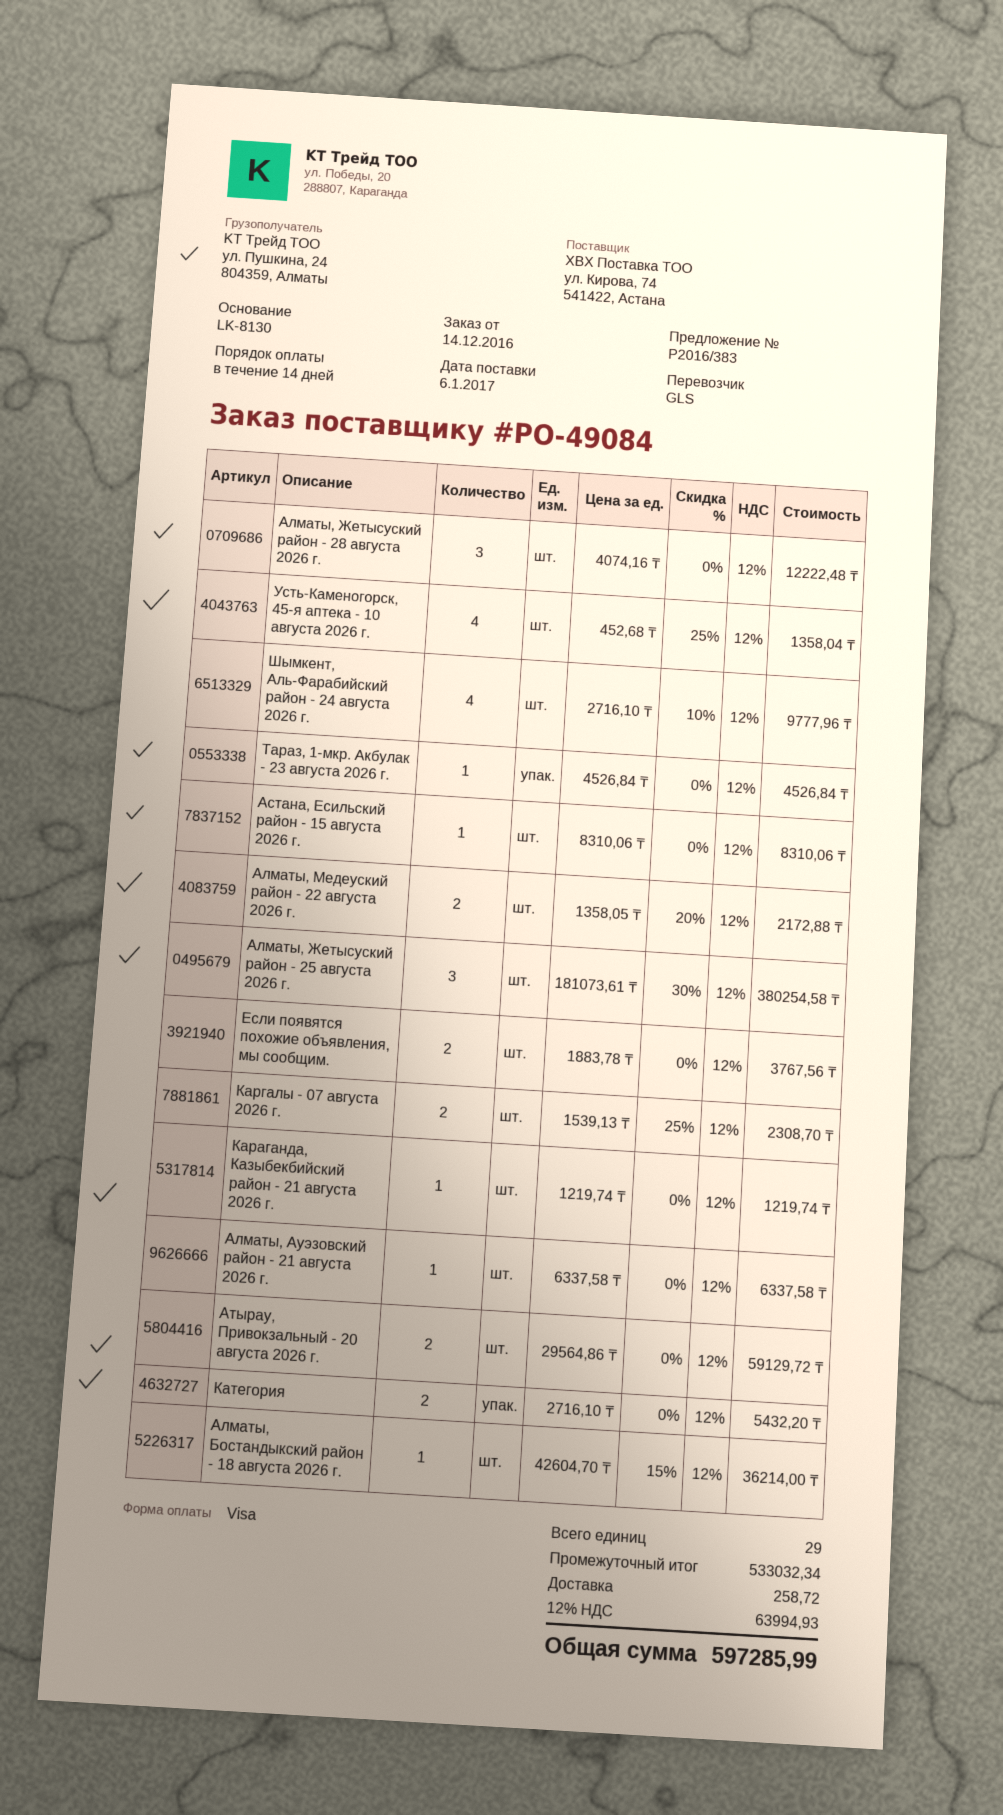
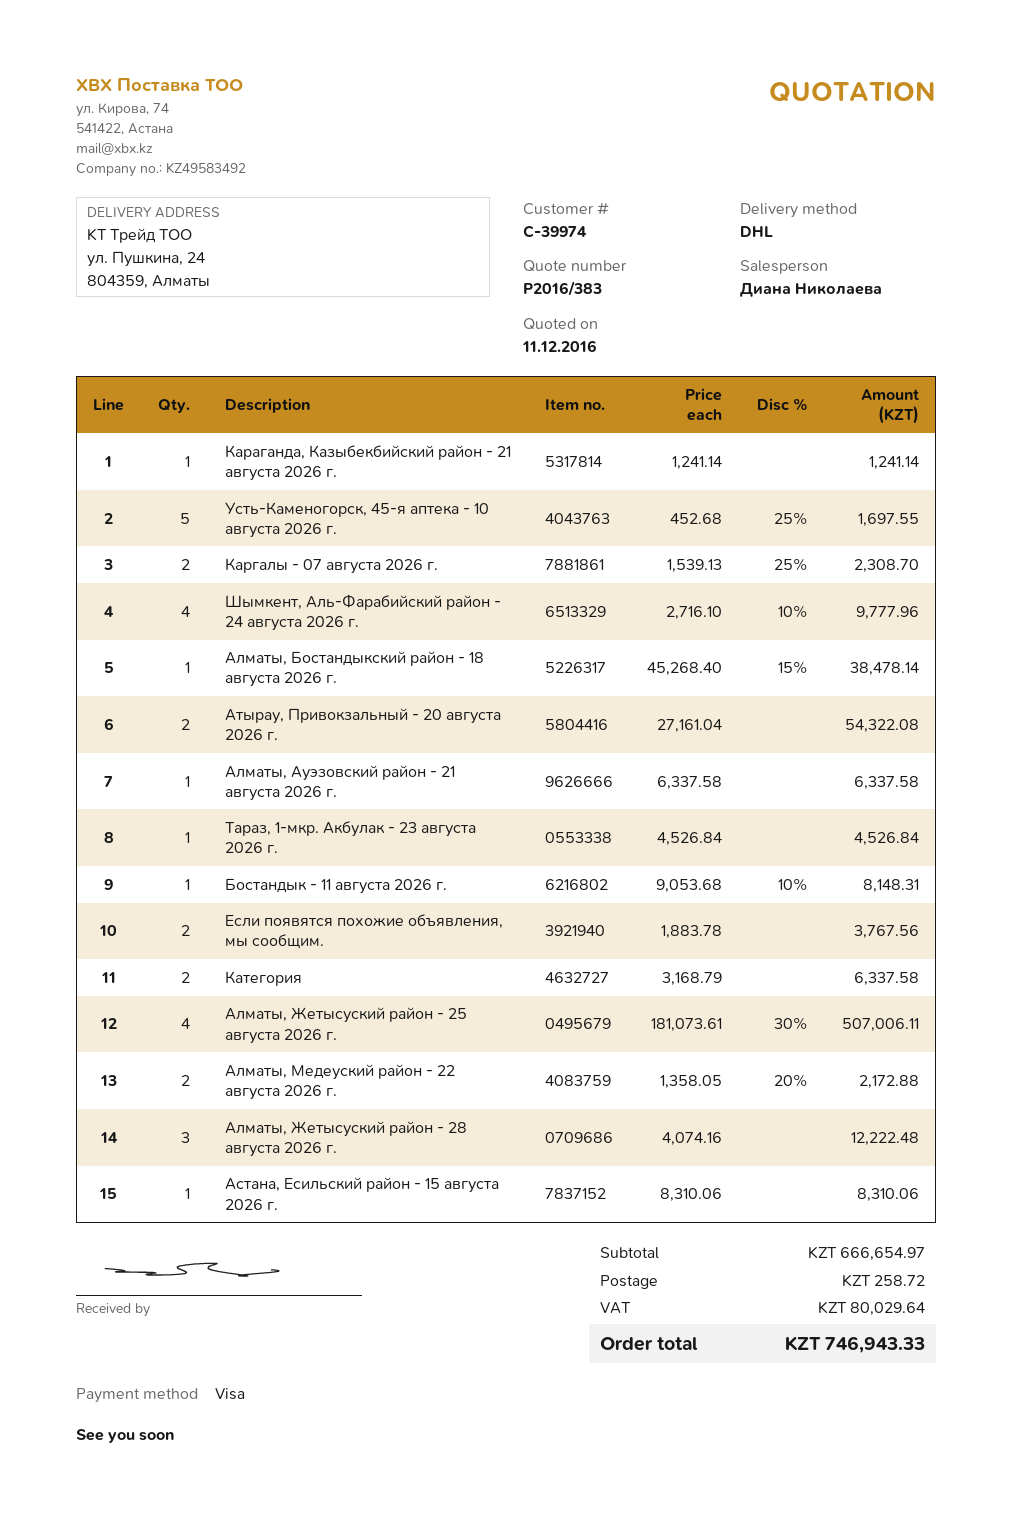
shipping method: GLS -> DHL
Усть-Каменогорск, 45-я аптека - 10 августа 2026 г.: 4 x 452.68 - 25% = 1358.04 -> 5 x 452.68 - 25% = 1697.55
Алматы, Жетысуский район - 25 августа 2026 г.: 3 x 181073.61 - 30% = 380254.58 -> 4 x 181073.61 - 30% = 507006.11
Караганда, Казыбекбийский район - 21 августа 2026 г.: 1 x 1219.74 = 1219.74 -> 1 x 1241.14 = 1241.14
Атырау, Привокзальный - 20 августа 2026 г.: 2 x 29564.86 = 59129.72 -> 2 x 27161.04 = 54322.08
Категория: 2 x 2716.10 = 5432.20 -> 2 x 3168.79 = 6337.58
Алматы, Бостандыкский район - 18 августа 2026 г.: 1 x 42604.70 - 15% = 36214.00 -> 1 x 45268.40 - 15% = 38478.14
Бостандык - 11 августа 2026 г.: none -> 1 x 9053.68 - 10% = 8148.31
subtotal: 533032.34 -> 666654.97
tax: 63994.93 -> 80029.64
total: 597285.99 -> 746943.33

